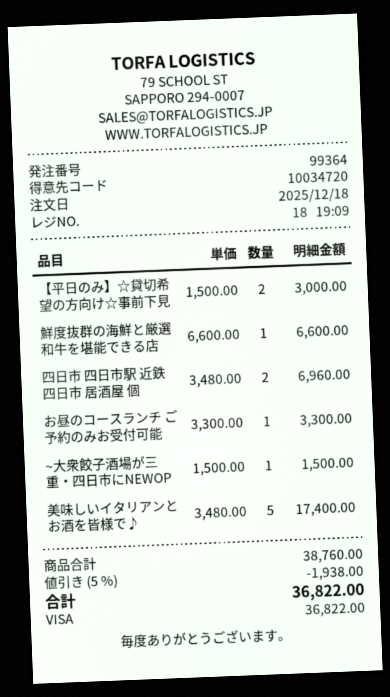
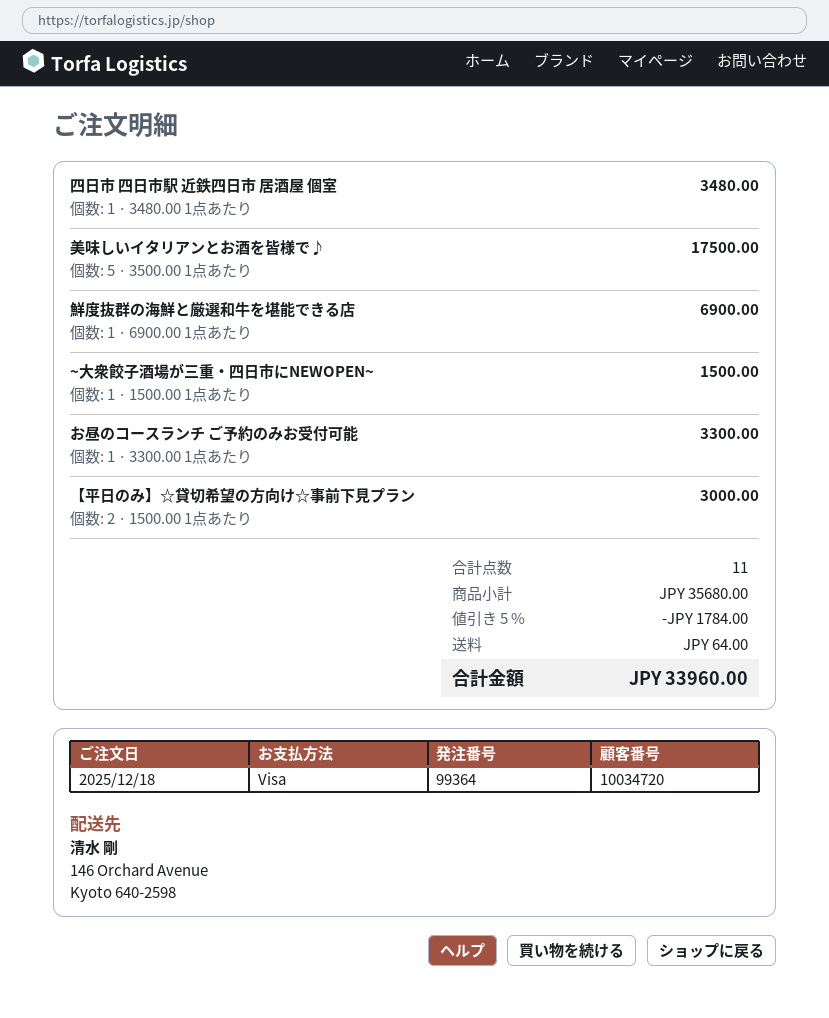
鮮度抜群の海鮮と厳選和牛を堪能できる店: 1 x 6600.00 = 6600.00 -> 1 x 6900.00 = 6900.00
四日市 四日市駅 近鉄四日市 居酒屋 個: 2 x 3480.00 = 6960.00 -> 1 x 3480.00 = 3480.00
美味しいイタリアンとお酒を皆様で♪: 5 x 3480.00 = 17400.00 -> 5 x 3500.00 = 17500.00
subtotal: 38760.00 -> 35680.00
discount: 5% = 1938.00 -> 5% = 1784.00
shipping: none -> 64.00
total: 36822.00 -> 33960.00

